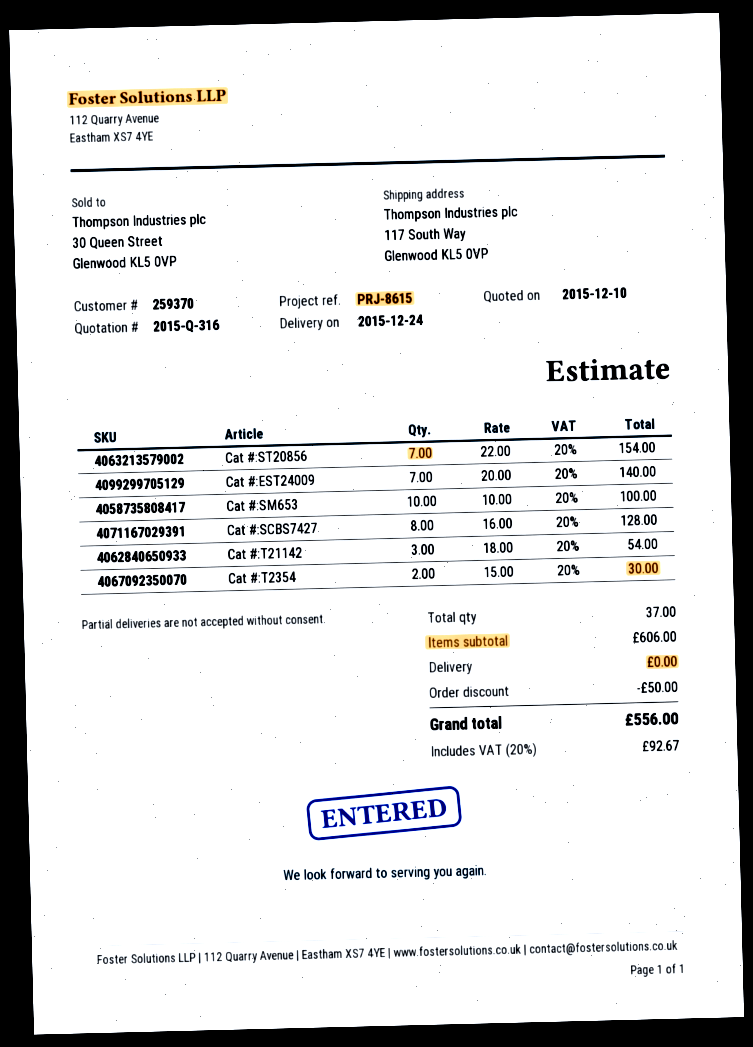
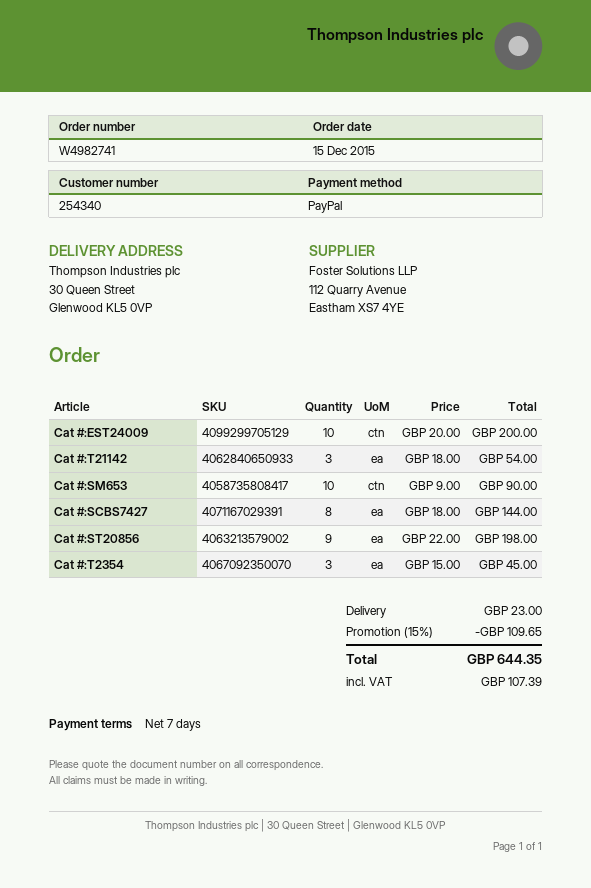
customer number: 259370 -> 254340
ship to: 117 South Way, Glenwood KL5 0VP -> 30 Queen Street, Glenwood KL5 0VP
Cat #:ST20856: 7 x 22.00 = 154.00 -> 9 x 22.00 = 198.00
Cat #:EST24009: 7 x 20.00 = 140.00 -> 10 x 20.00 = 200.00
Cat #:SM653: 10 x 10.00 = 100.00 -> 10 x 9.00 = 90.00
Cat #:SCBS7427: 8 x 16.00 = 128.00 -> 8 x 18.00 = 144.00
Cat #:T2354: 2 x 15.00 = 30.00 -> 3 x 15.00 = 45.00
discount: 50.00 -> 109.65
shipping: 0.00 -> 23.00
tax: 92.67 -> 107.39
total: 556.00 -> 644.35

